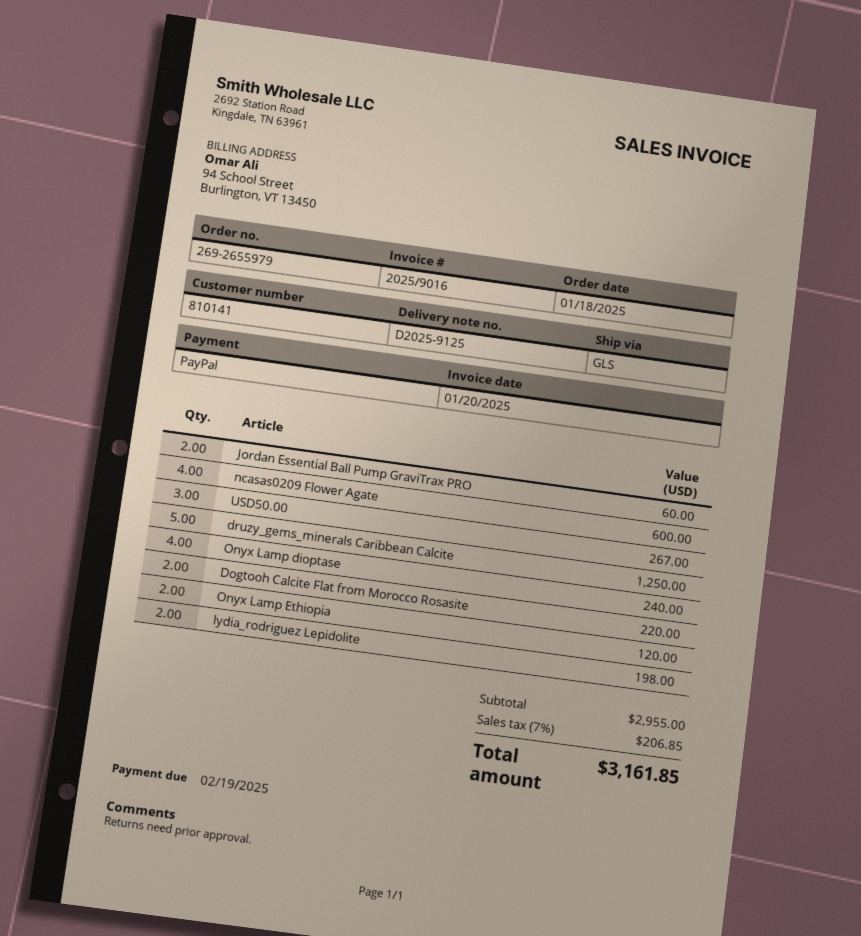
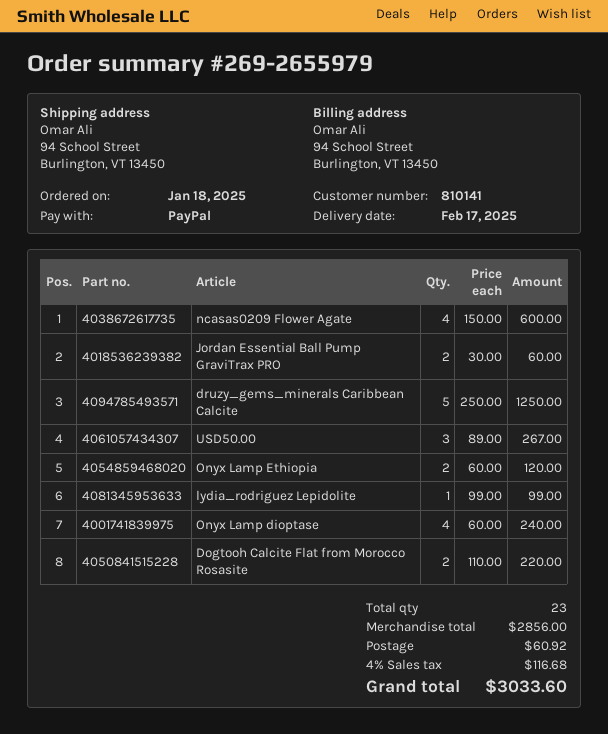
lydia_rodriguez Lepidolite: 2 for 198.00 -> 1 for 99.00
subtotal: 2955.00 -> 2856.00
shipping: none -> 60.92
tax: 7% = 206.85 -> 4% = 116.68
total: 3161.85 -> 3033.60

